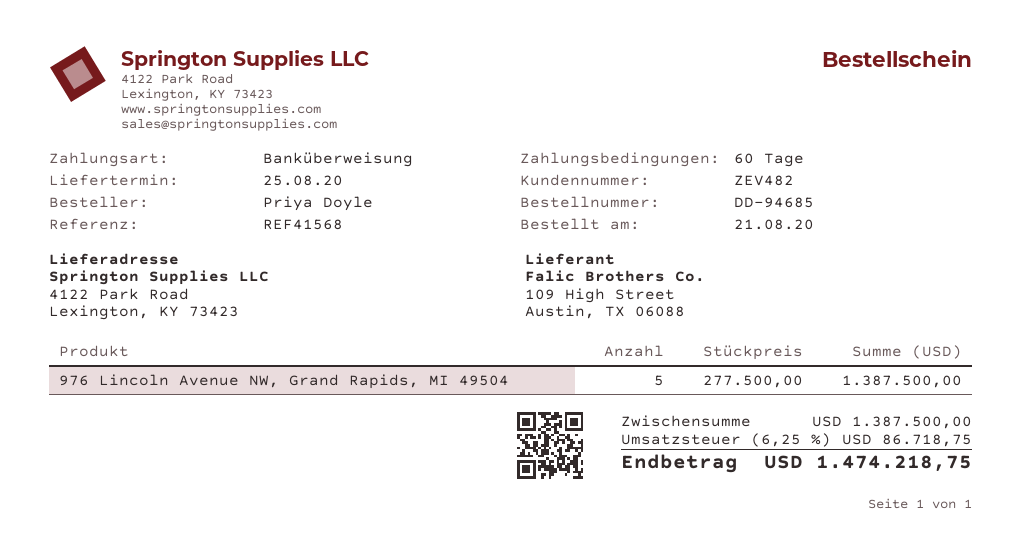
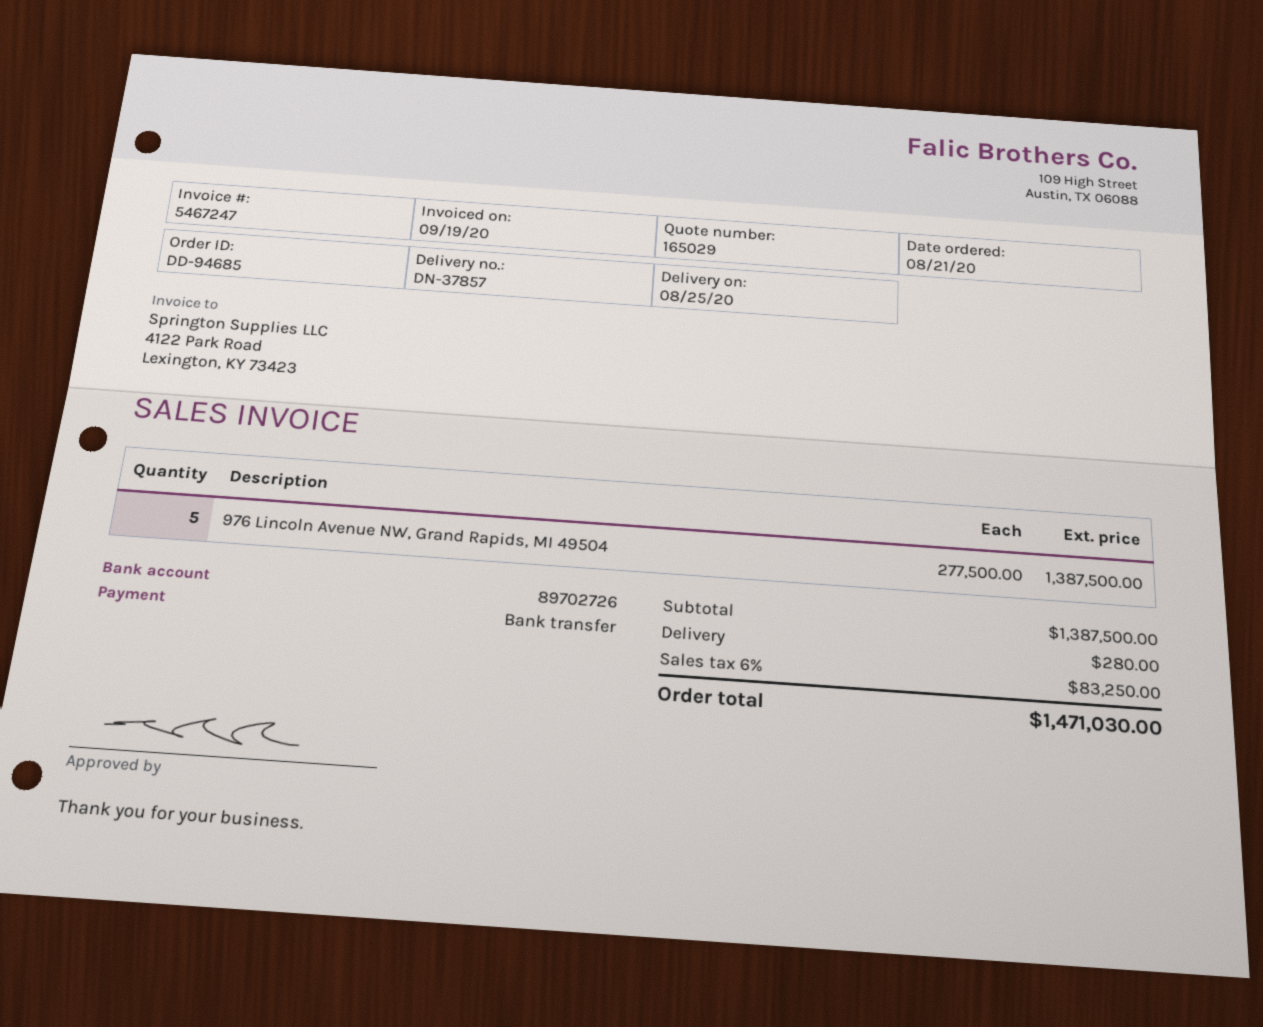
shipping: none -> 280.00
tax: 6.25% = 86718.75 -> 6% = 83250.00
total: 1474218.75 -> 1471030.00

